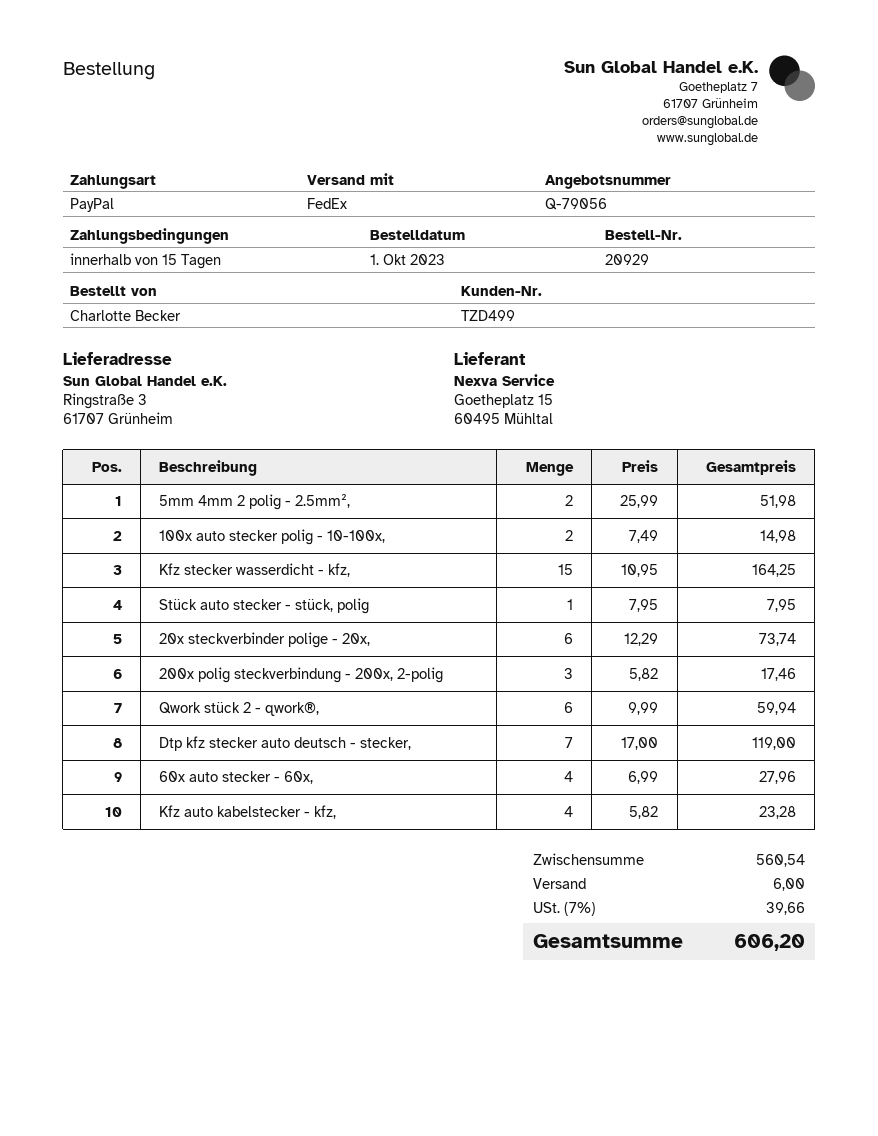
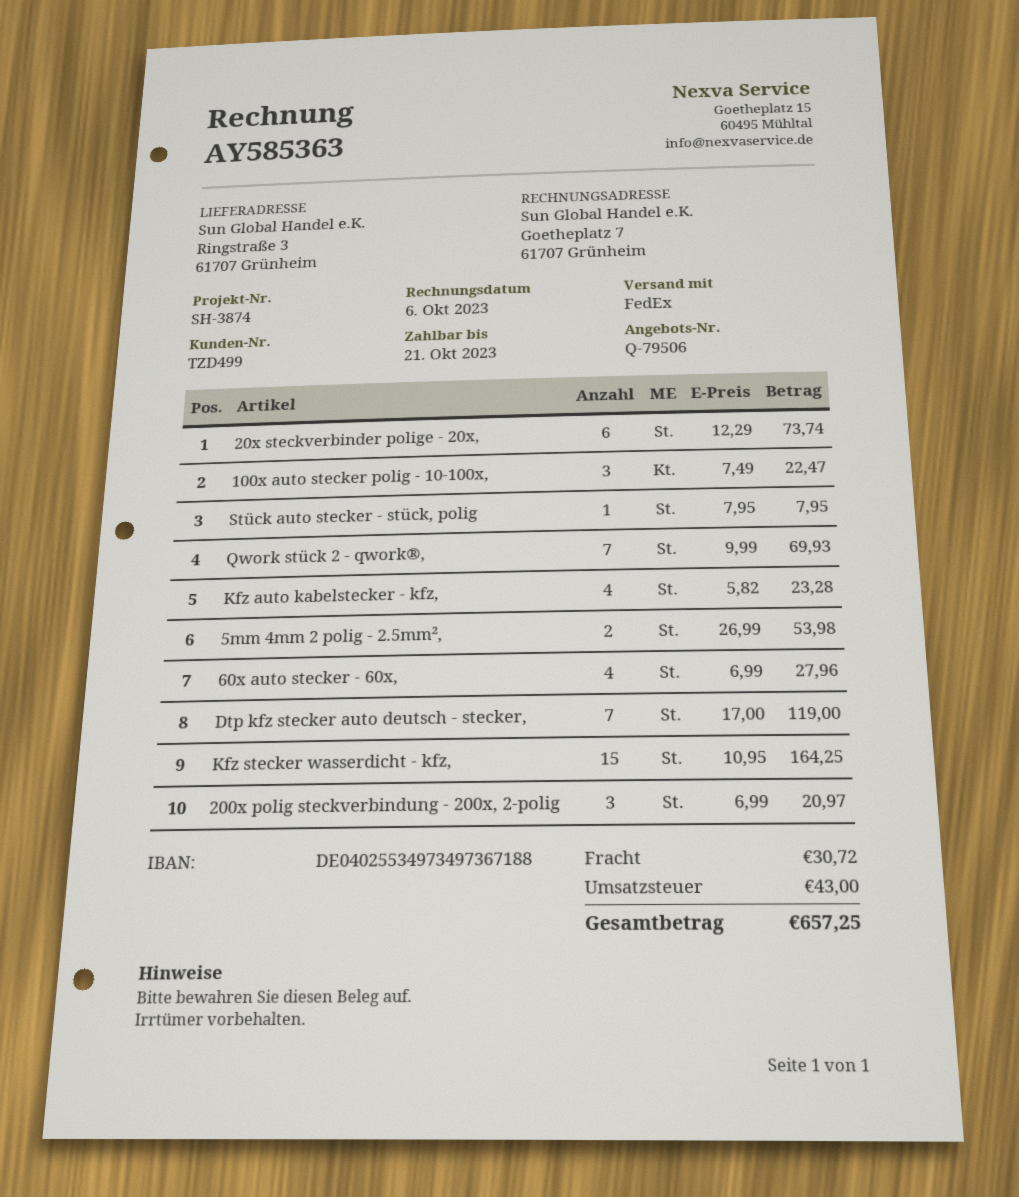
quote number: Q-79056 -> Q-79506
5mm 4mm 2 polig - 2.5mm²,: 2 x 25.99 = 51.98 -> 2 x 26.99 = 53.98
100x auto stecker polig - 10-100x,: 2 x 7.49 = 14.98 -> 3 x 7.49 = 22.47
200x polig steckverbindung - 200x, 2-polig: 3 x 5.82 = 17.46 -> 3 x 6.99 = 20.97
Qwork stück 2 - qwork®,: 6 x 9.99 = 59.94 -> 7 x 9.99 = 69.93
shipping: 6.00 -> 30.72
tax: 39.66 -> 43.00
total: 606.20 -> 657.25

